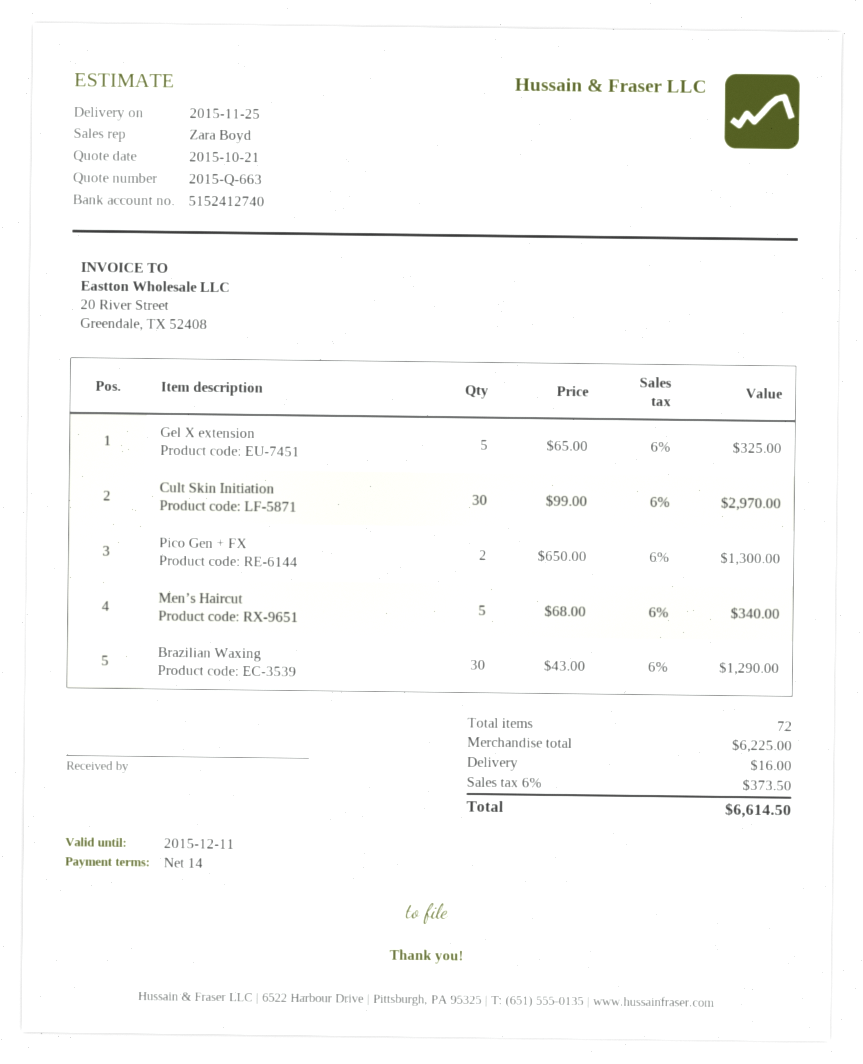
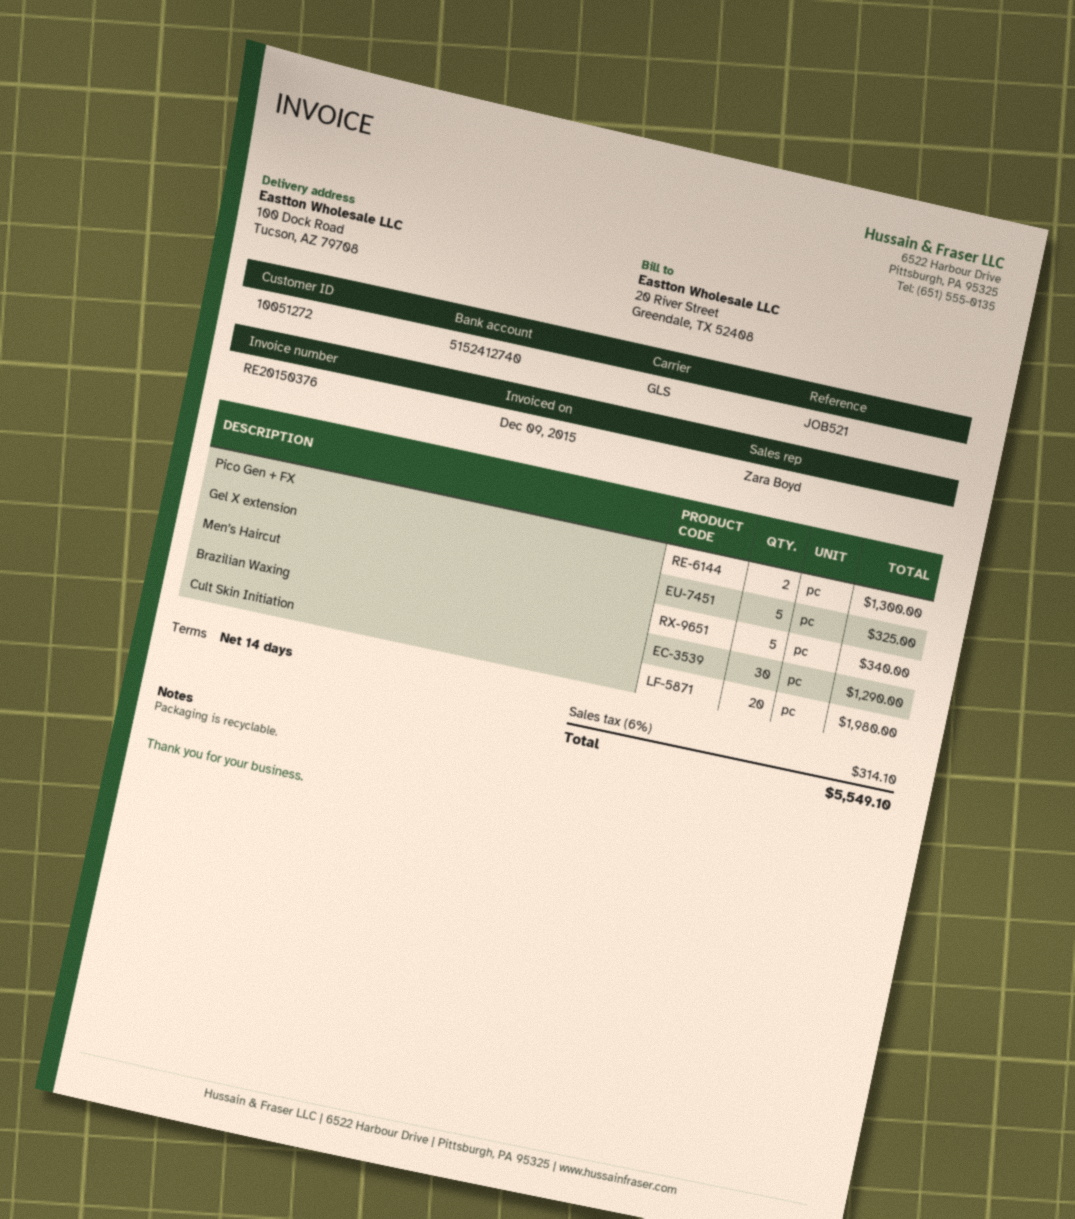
Cult Skin Initiation: 30 for 2970.00 -> 20 for 1980.00
shipping: 16.00 -> none
tax: 6% = 373.50 -> 6% = 314.10
total: 6614.50 -> 5549.10

